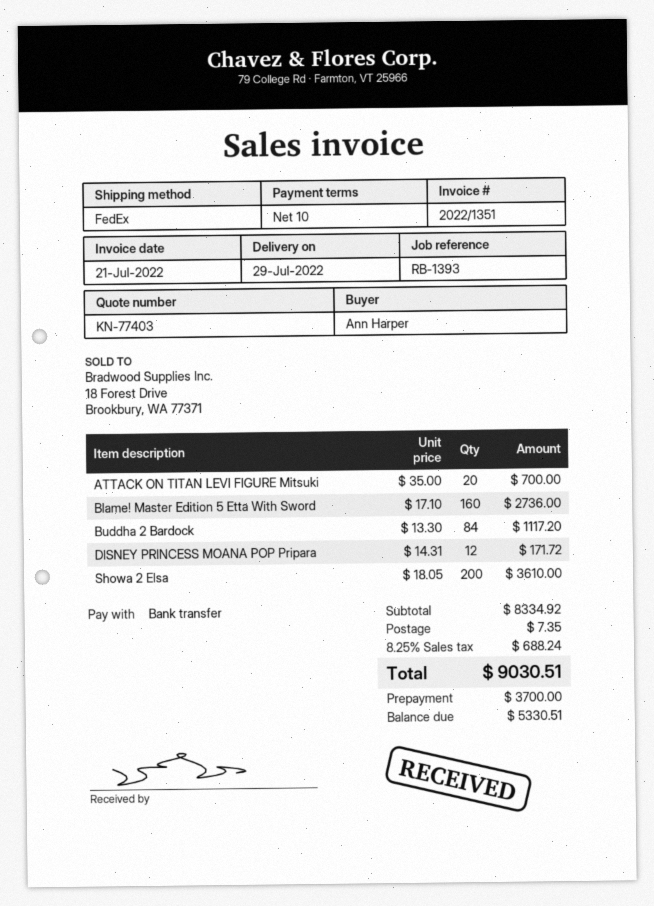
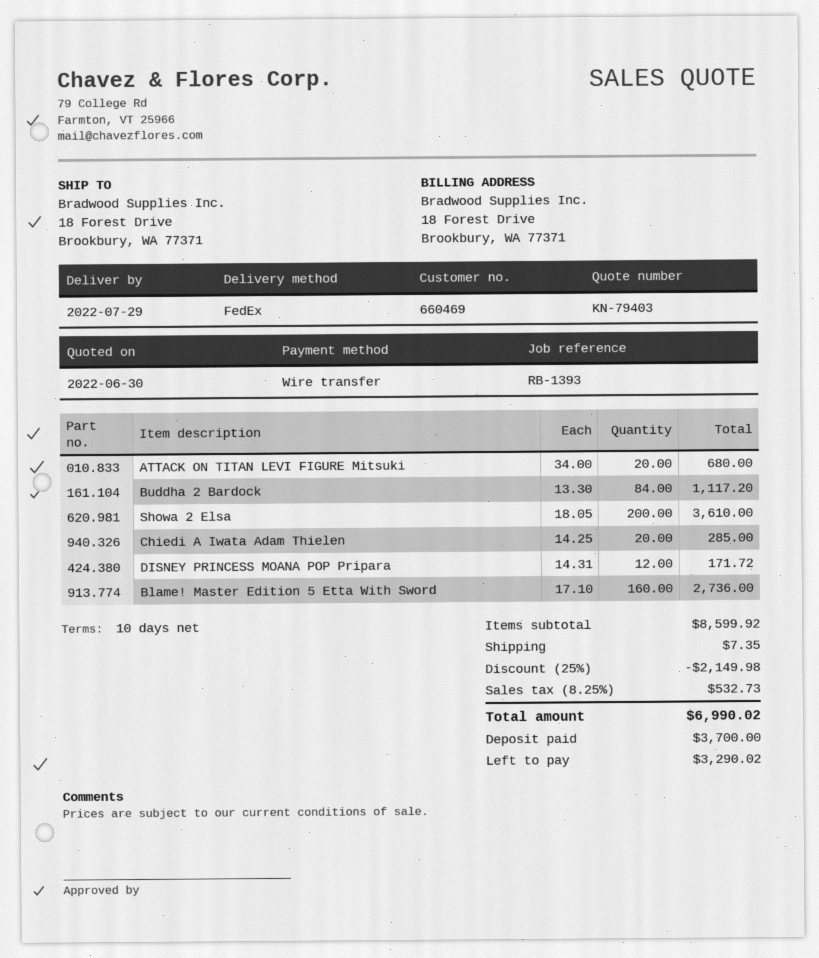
quote number: KN-77403 -> KN-79403
ATTACK ON TITAN LEVI FIGURE Mitsuki: 20 x 35.00 = 700.00 -> 20 x 34.00 = 680.00
Chiedi A Iwata Adam Thielen: none -> 20 x 14.25 = 285.00
subtotal: 8334.92 -> 8599.92
discount: none -> 25% = 2149.98
tax: 8.25% = 688.24 -> 8.25% = 532.73
total: 9030.51 -> 6990.02
balance: 5330.51 -> 3290.02

